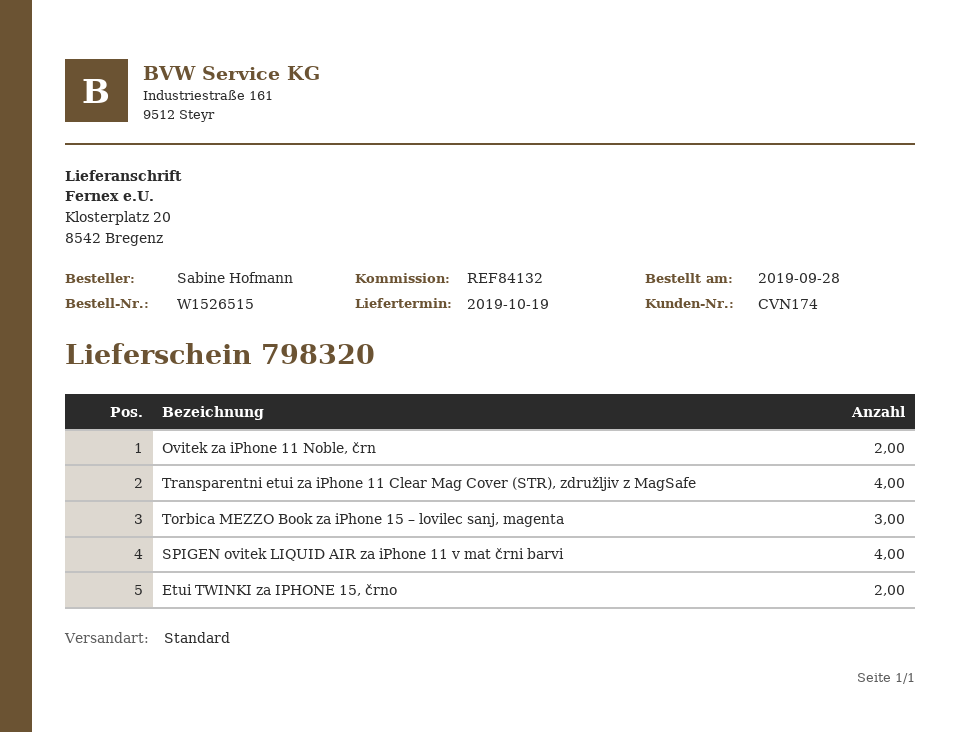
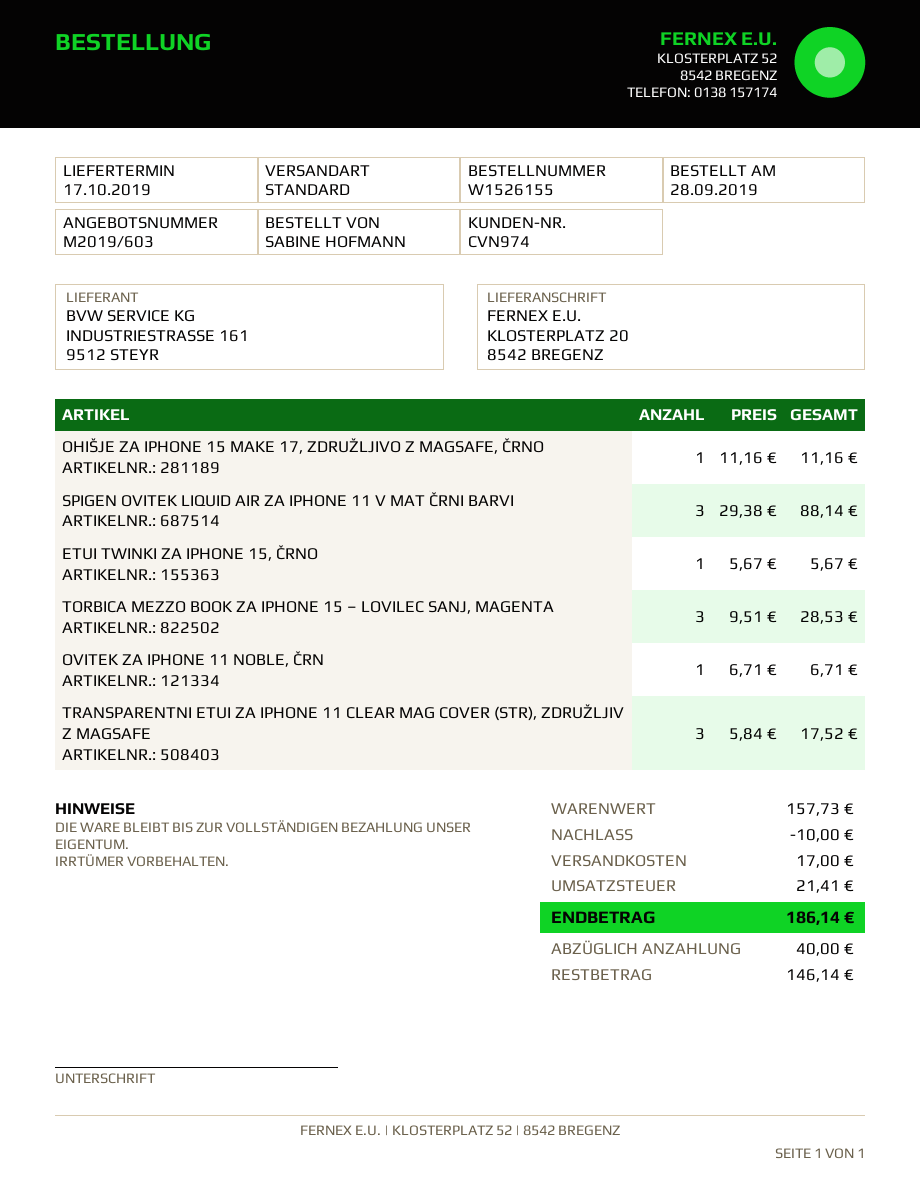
order number: W1526515 -> W1526155
delivery date: 2019-10-19 -> 2019-10-17
customer number: CVN174 -> CVN974
Ovitek za iPhone 11 Noble, črn: 2 -> 1
Transparentni etui za iPhone 11 Clear Mag Cover (STR), združljiv z MagSafe: 4 -> 3
SPIGEN ovitek LIQUID AIR za iPhone 11 v mat črni barvi: 4 -> 3
Etui TWINKI za IPHONE 15, črno: 2 -> 1
OHIŠJE ZA IPHONE 15 MAKE 17, ZDRUŽLJIVO Z MAGSAFE, ČRNO: none -> 1

